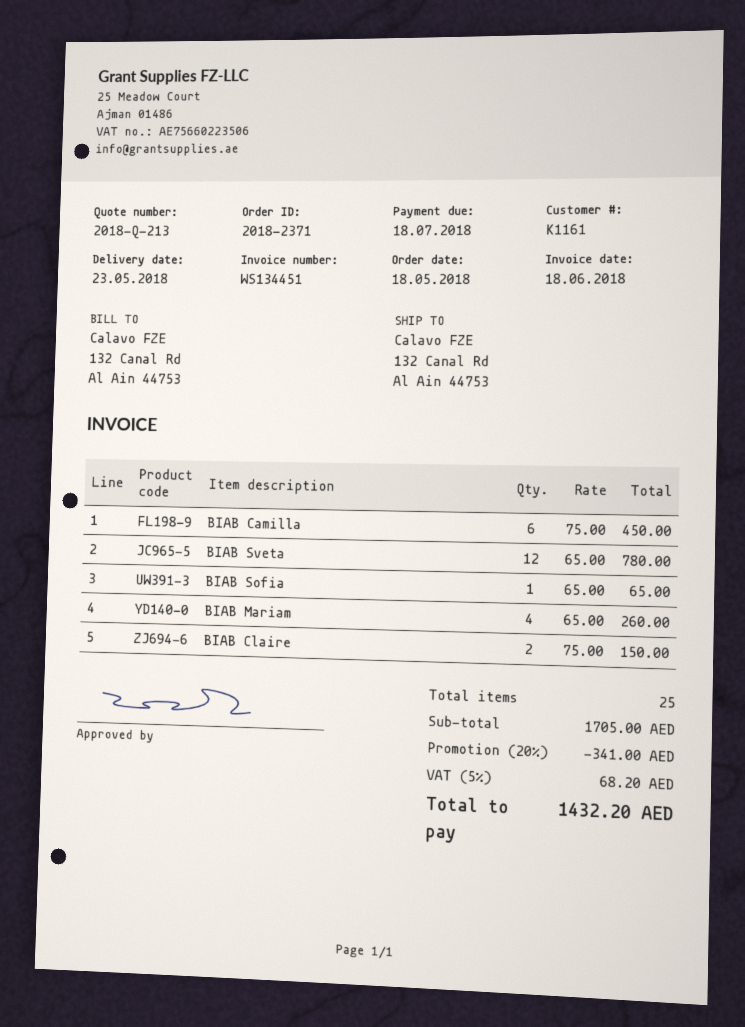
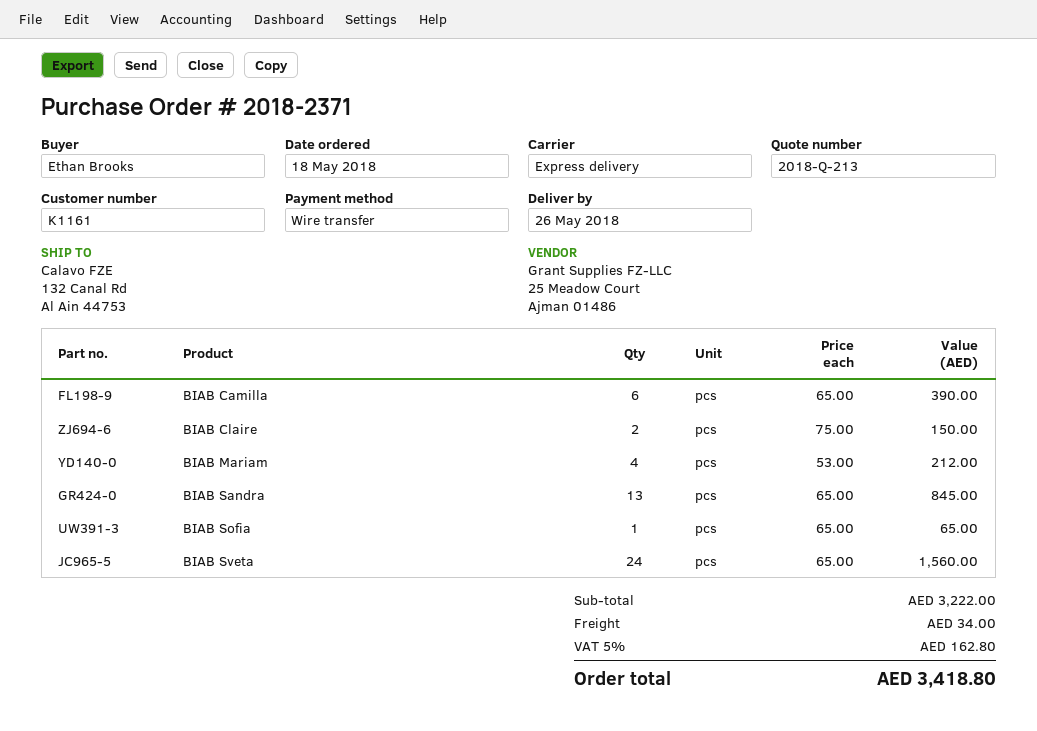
delivery date: 2018-05-23 -> 2018-05-26
BIAB Camilla: 6 x 75.00 = 450.00 -> 6 x 65.00 = 390.00
BIAB Sveta: 12 x 65.00 = 780.00 -> 24 x 65.00 = 1560.00
BIAB Mariam: 4 x 65.00 = 260.00 -> 4 x 53.00 = 212.00
BIAB Sandra: none -> 13 x 65.00 = 845.00
subtotal: 1705.00 -> 3222.00
discount: 20% = 341.00 -> none
shipping: none -> 34.00
tax: 5% = 68.20 -> 5% = 162.80
total: 1432.20 -> 3418.80

